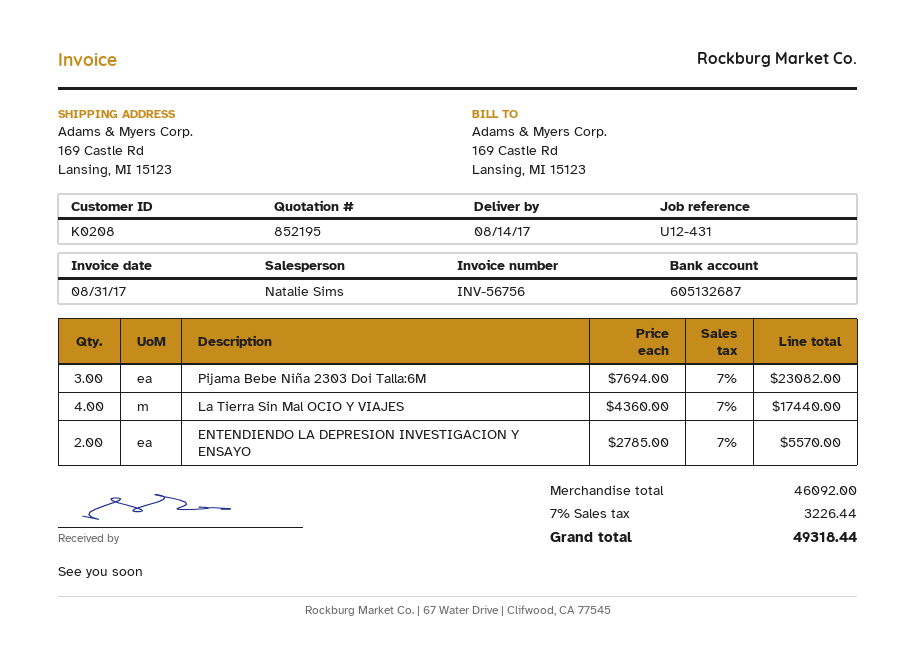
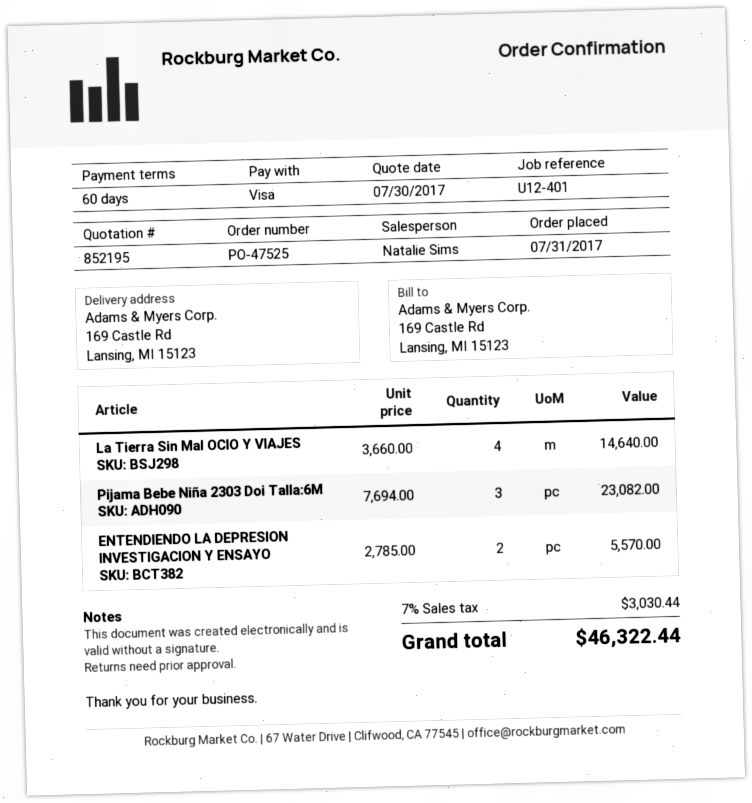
reference: U12-431 -> U12-401
La Tierra Sin Mal OCIO Y VIAJES: 4 x 4360.00 = 17440.00 -> 4 x 3660.00 = 14640.00
tax: 7% = 3226.44 -> 7% = 3030.44
total: 49318.44 -> 46322.44

